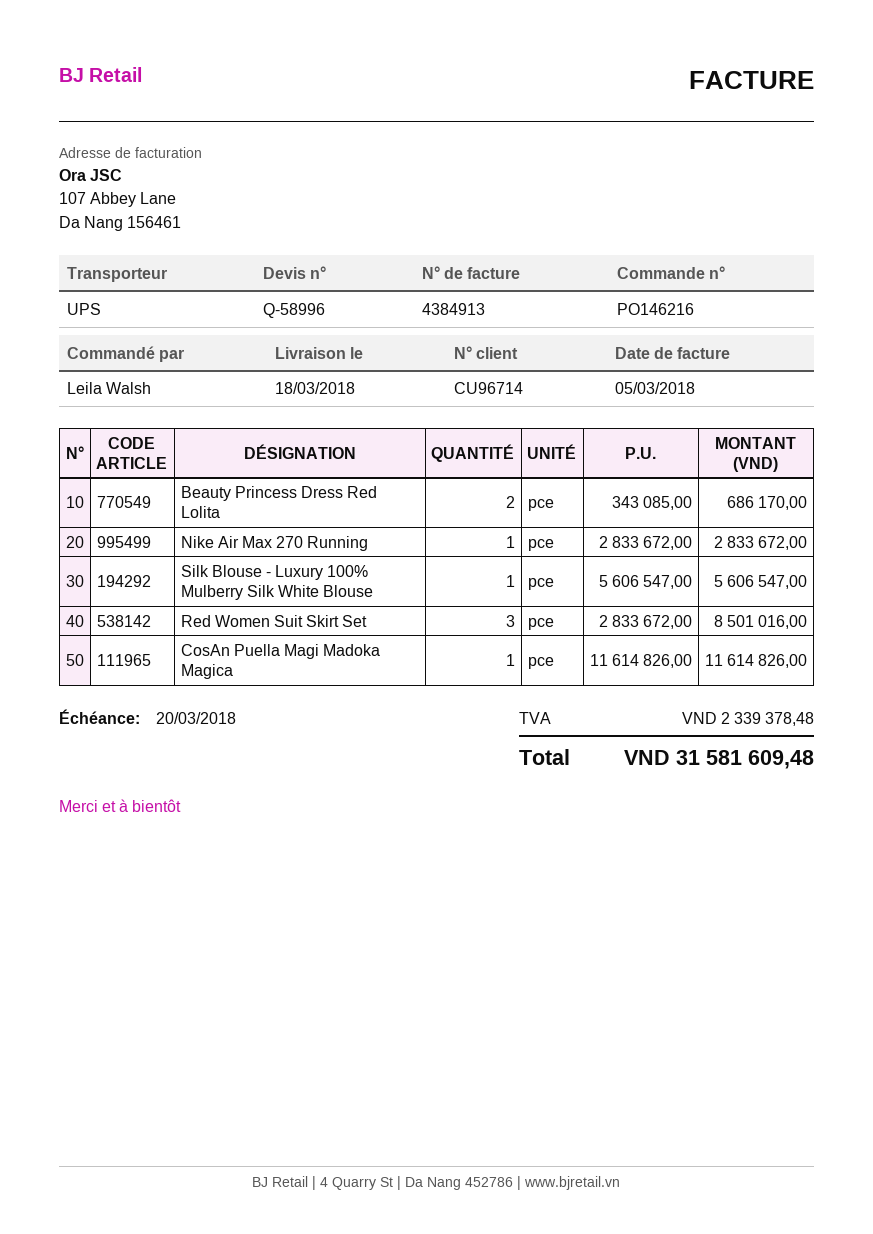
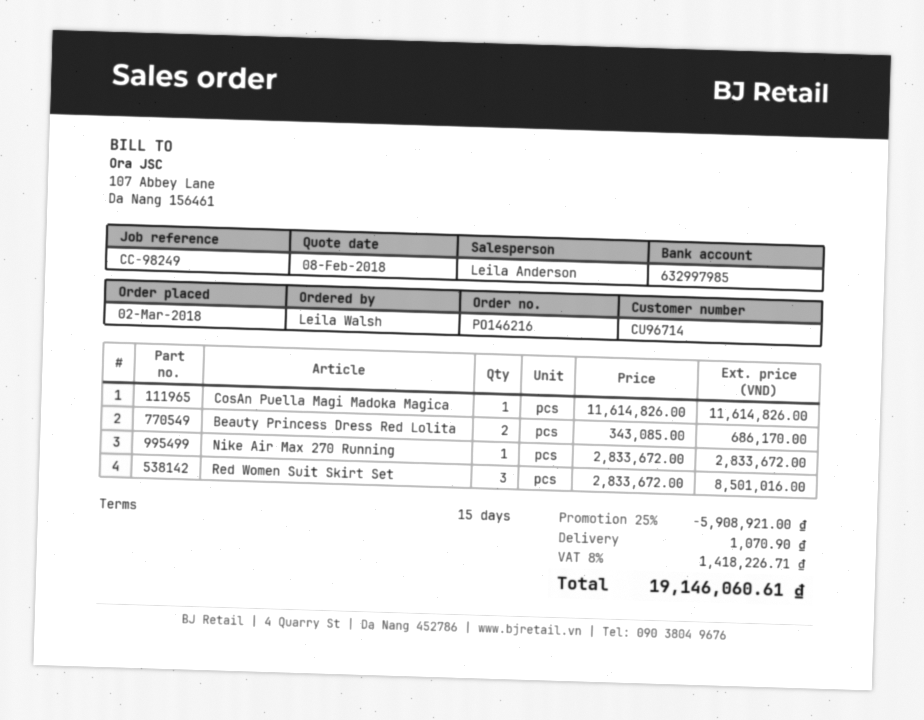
Silk Blouse - Luxury 100% Mulberry Silk White Blouse: 1 x 5606547.00 = 5606547.00 -> none
discount: none -> 25% = 5908921.00
shipping: none -> 1070.90
tax: 2339378.48 -> 1418226.71
total: 31581609.48 -> 19146060.61

